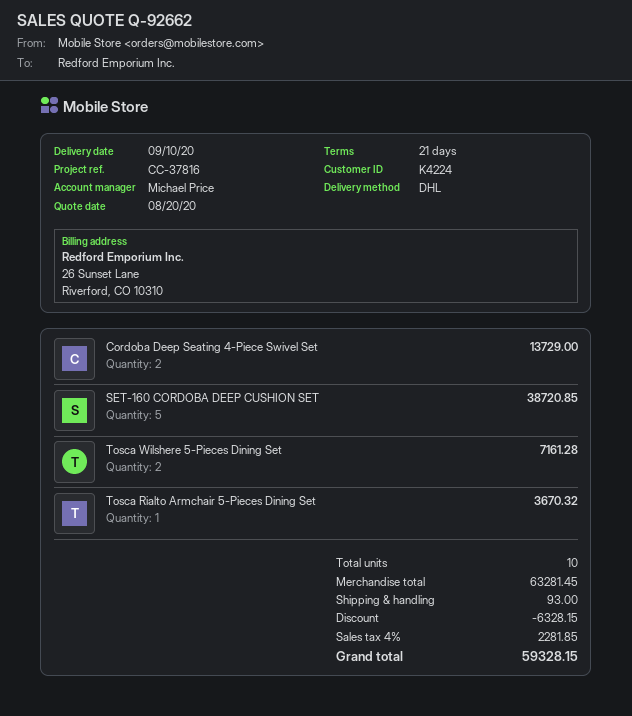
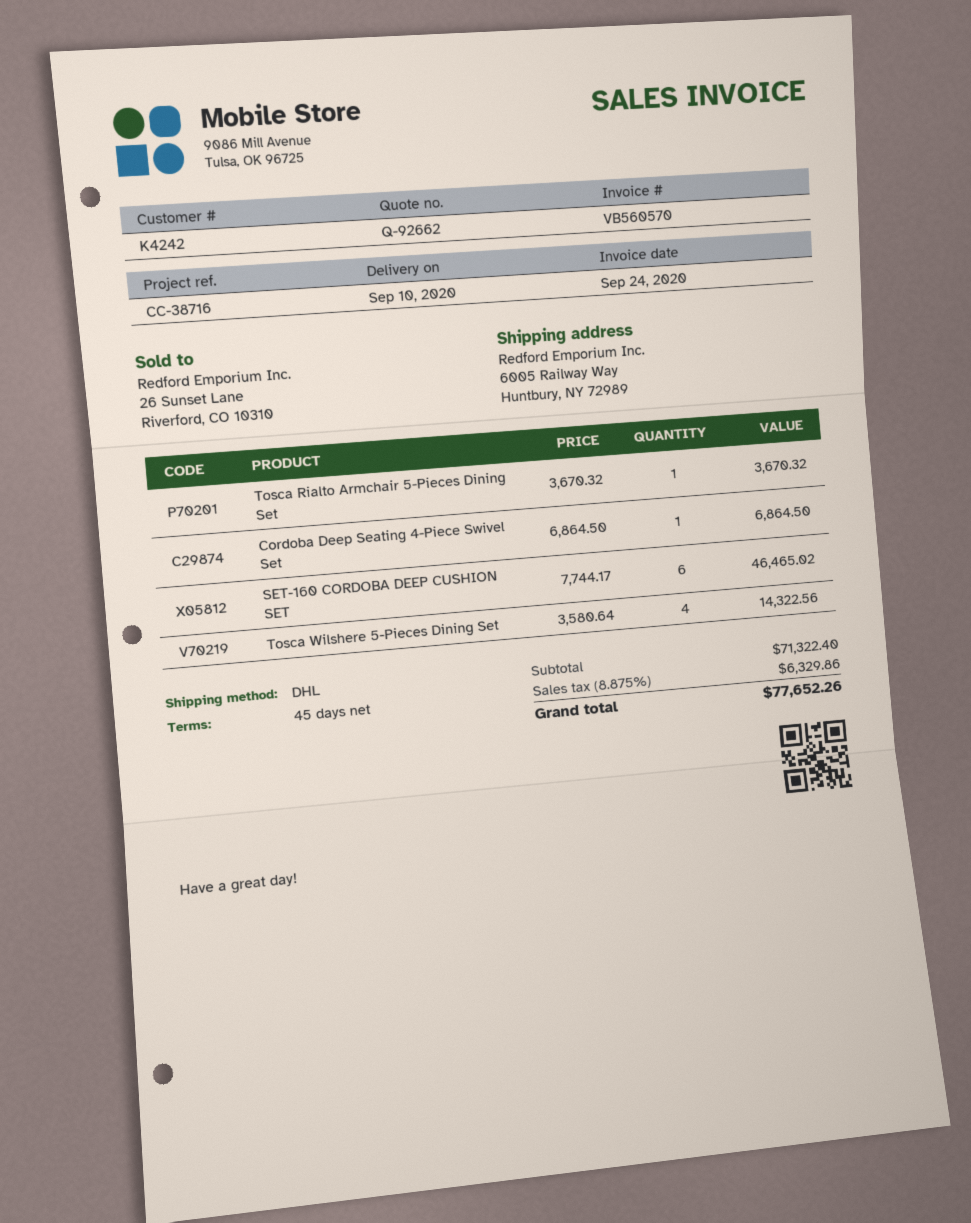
payment terms: 21 days -> 45 days
customer number: K4224 -> K4242
reference: CC-37816 -> CC-38716
Cordoba Deep Seating 4-Piece Swivel Set: 2 for 13729.00 -> 1 for 6864.50
SET-160 CORDOBA DEEP CUSHION SET: 5 for 38720.85 -> 6 for 46465.02
Tosca Wilshere 5-Pieces Dining Set: 2 for 7161.28 -> 4 for 14322.56
subtotal: 63281.45 -> 71322.40
discount: 6328.15 -> none
shipping: 93.00 -> none
tax: 4% = 2281.85 -> 8.875% = 6329.86
total: 59328.15 -> 77652.26

